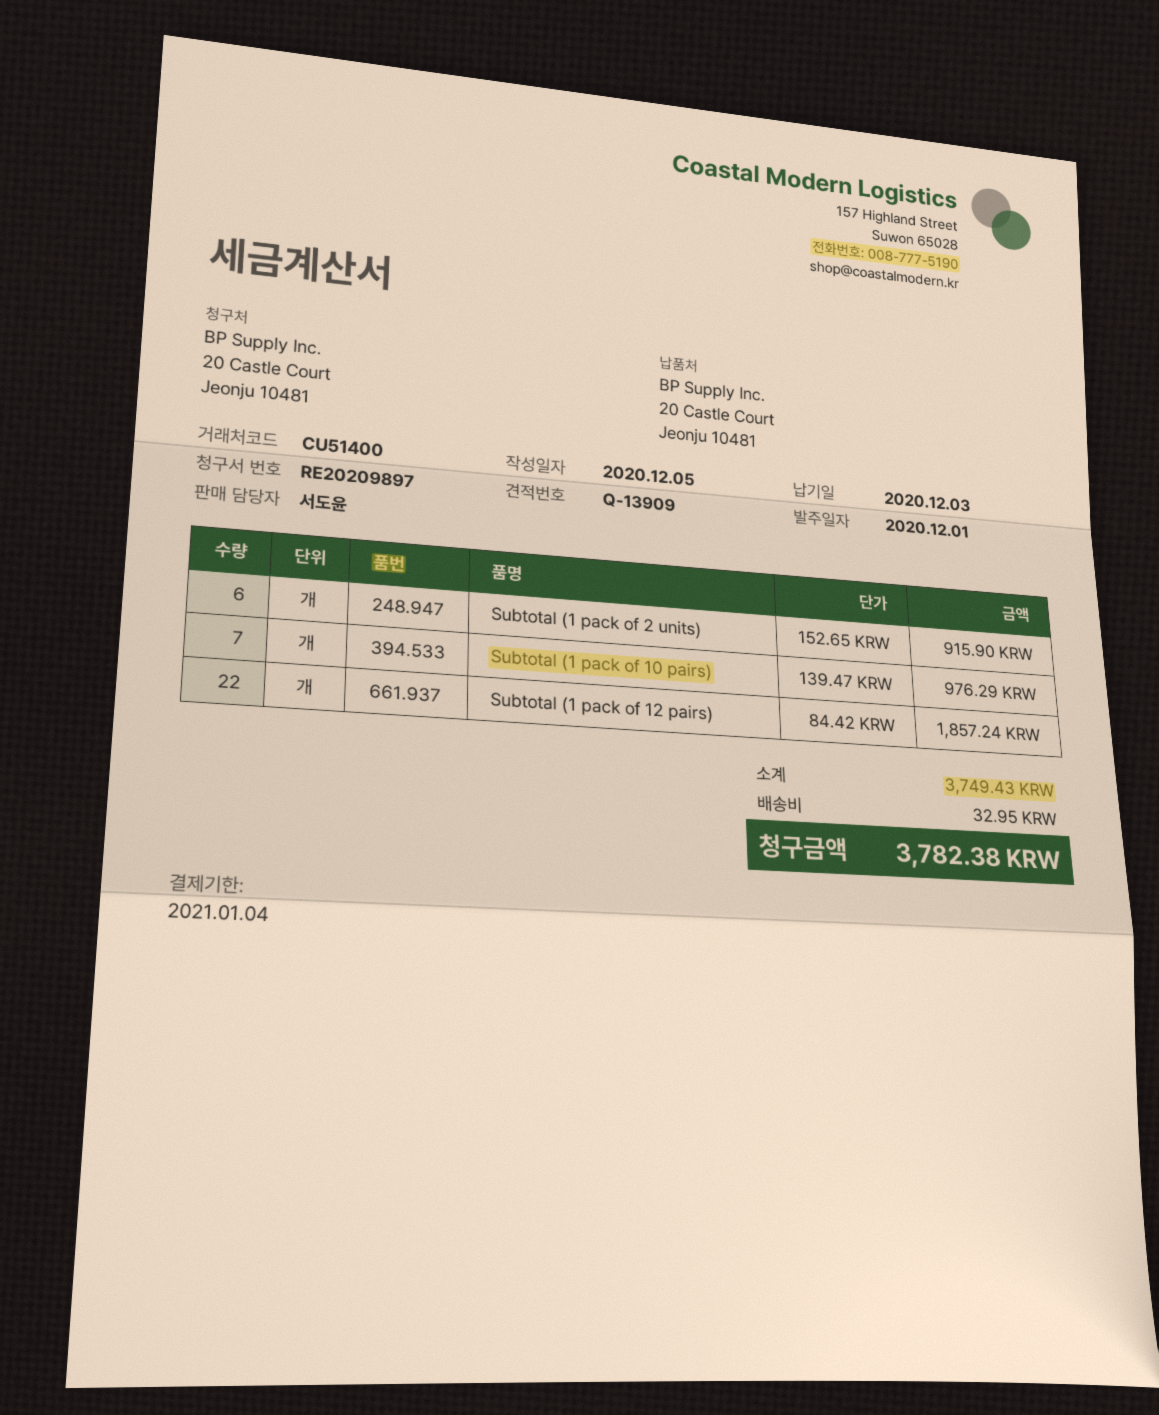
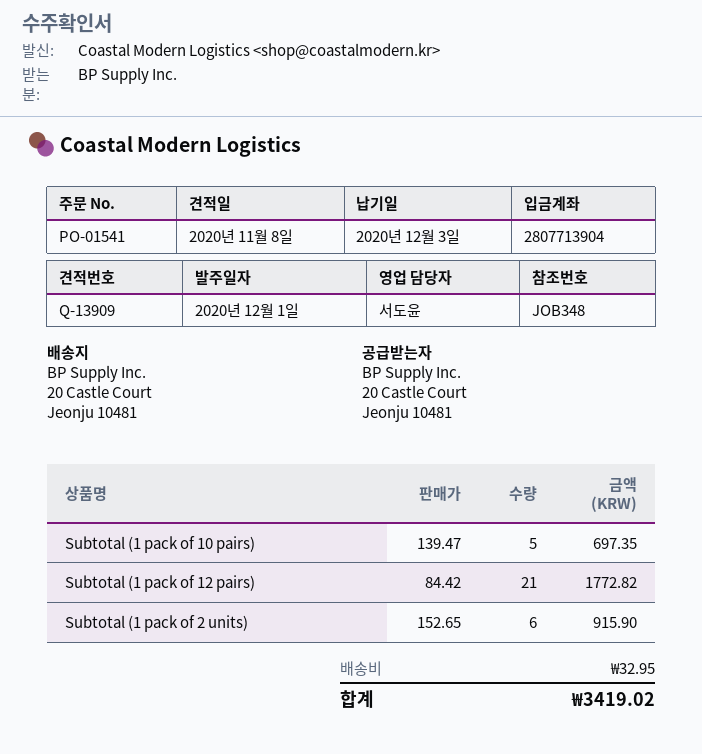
Subtotal (1 pack of 10 pairs): 7 x 139.47 = 976.29 -> 5 x 139.47 = 697.35
Subtotal (1 pack of 12 pairs): 22 x 84.42 = 1857.24 -> 21 x 84.42 = 1772.82
total: 3782.38 -> 3419.02

